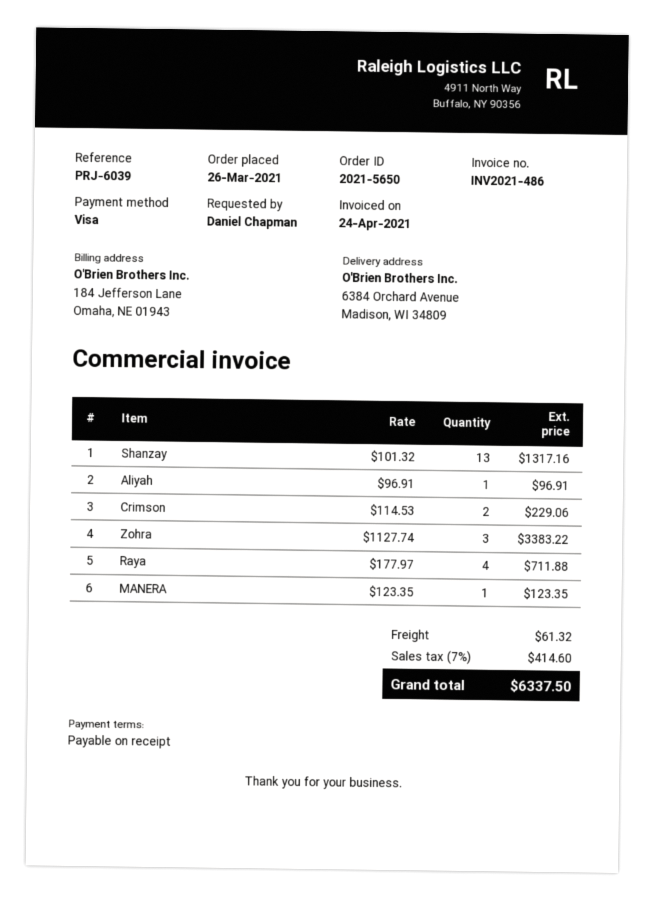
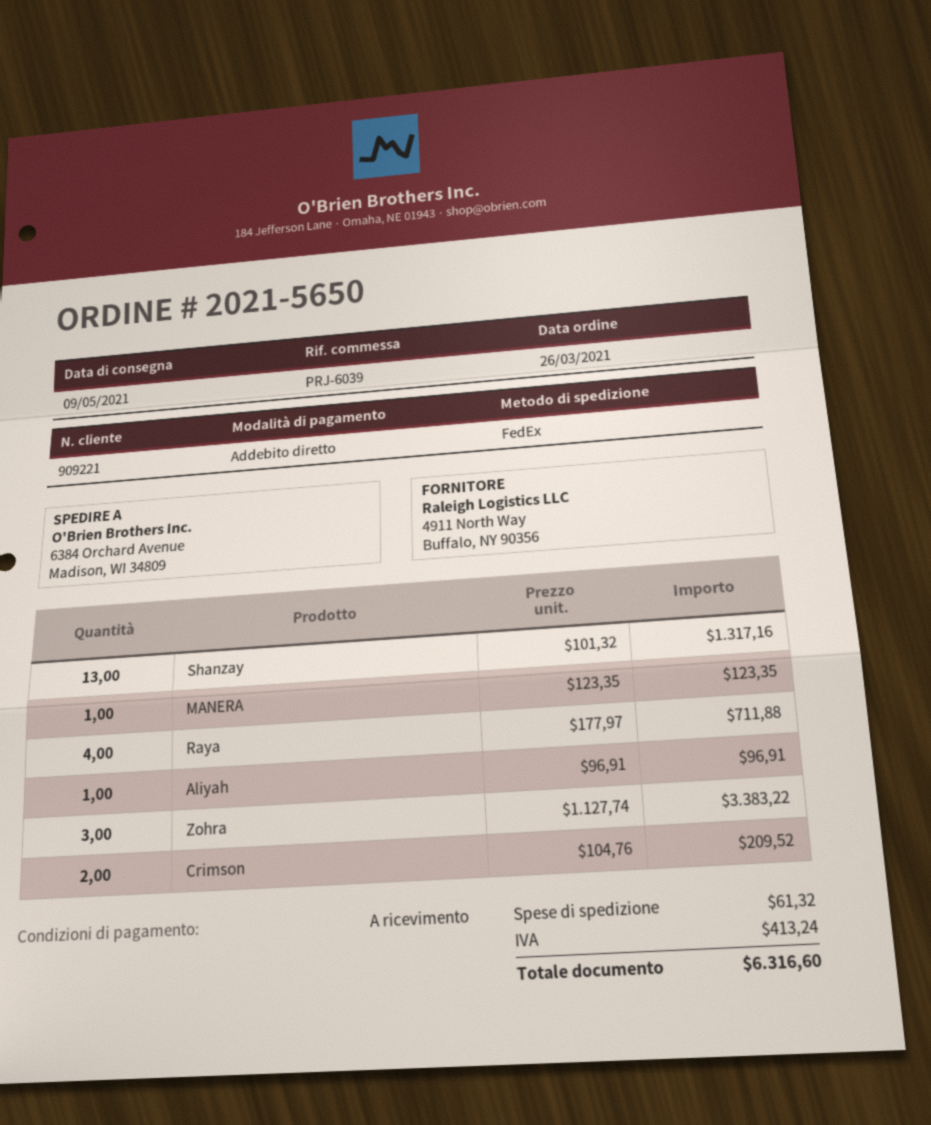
payment method: Visa -> direct debit
Crimson: 2 x 114.53 = 229.06 -> 2 x 104.76 = 209.52
tax: 414.60 -> 413.24
total: 6337.50 -> 6316.60

